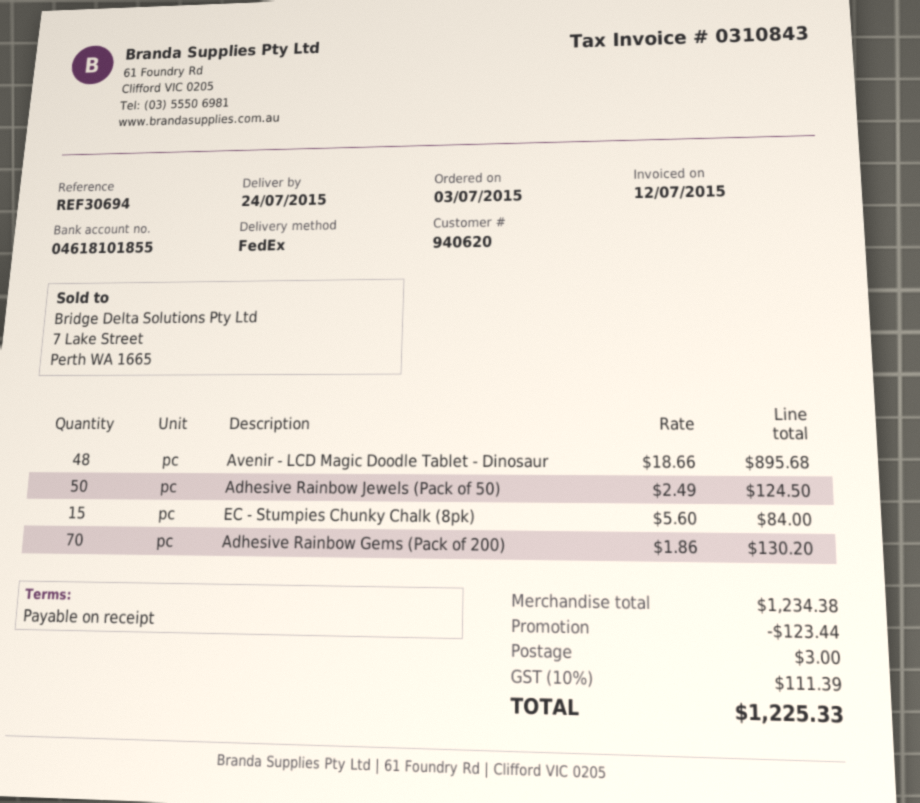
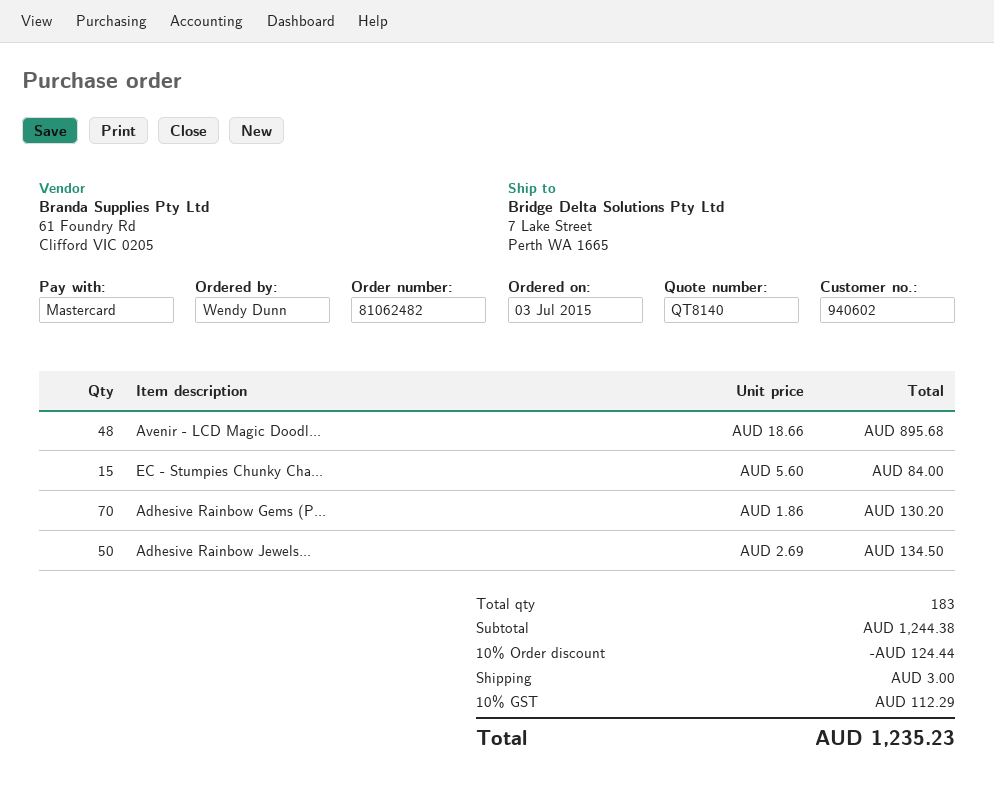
customer number: 940620 -> 940602
Adhesive Rainbow Jewels (Pack of 50): 50 x 2.49 = 124.50 -> 50 x 2.69 = 134.50
subtotal: 1234.38 -> 1244.38
discount: 123.44 -> 124.44
tax: 10% = 111.39 -> 10% = 112.29
total: 1225.33 -> 1235.23

